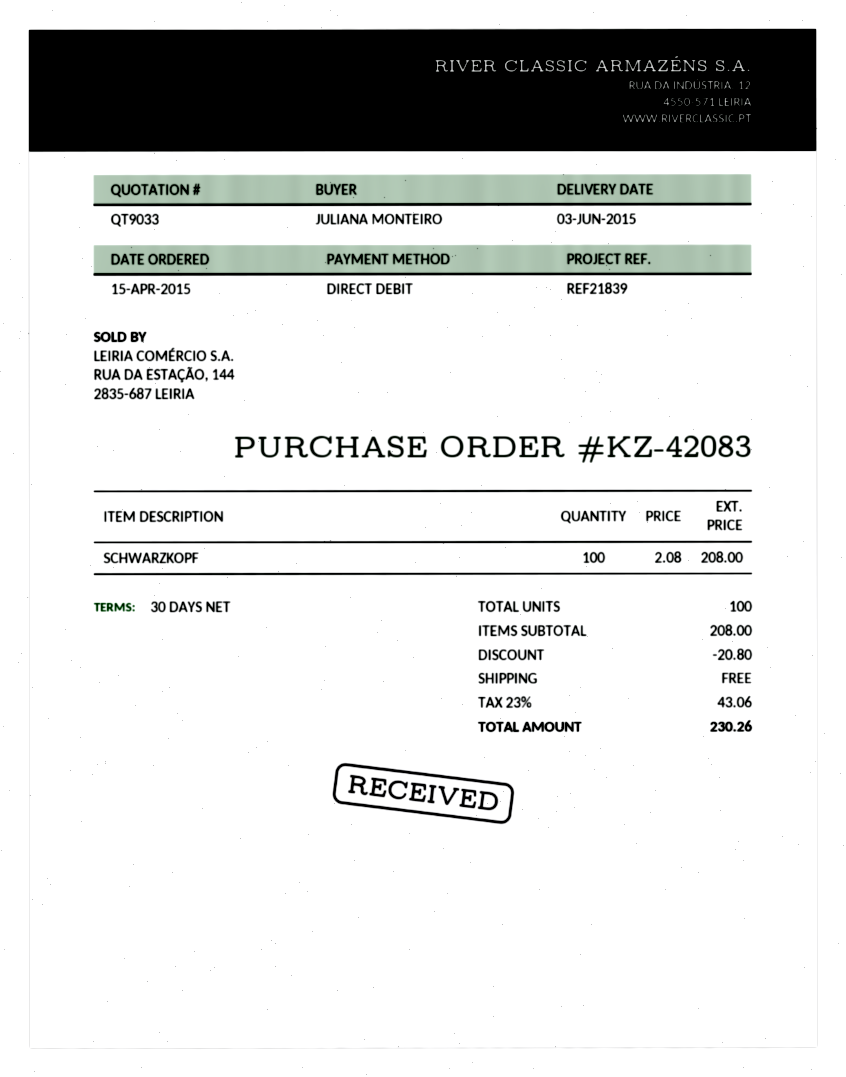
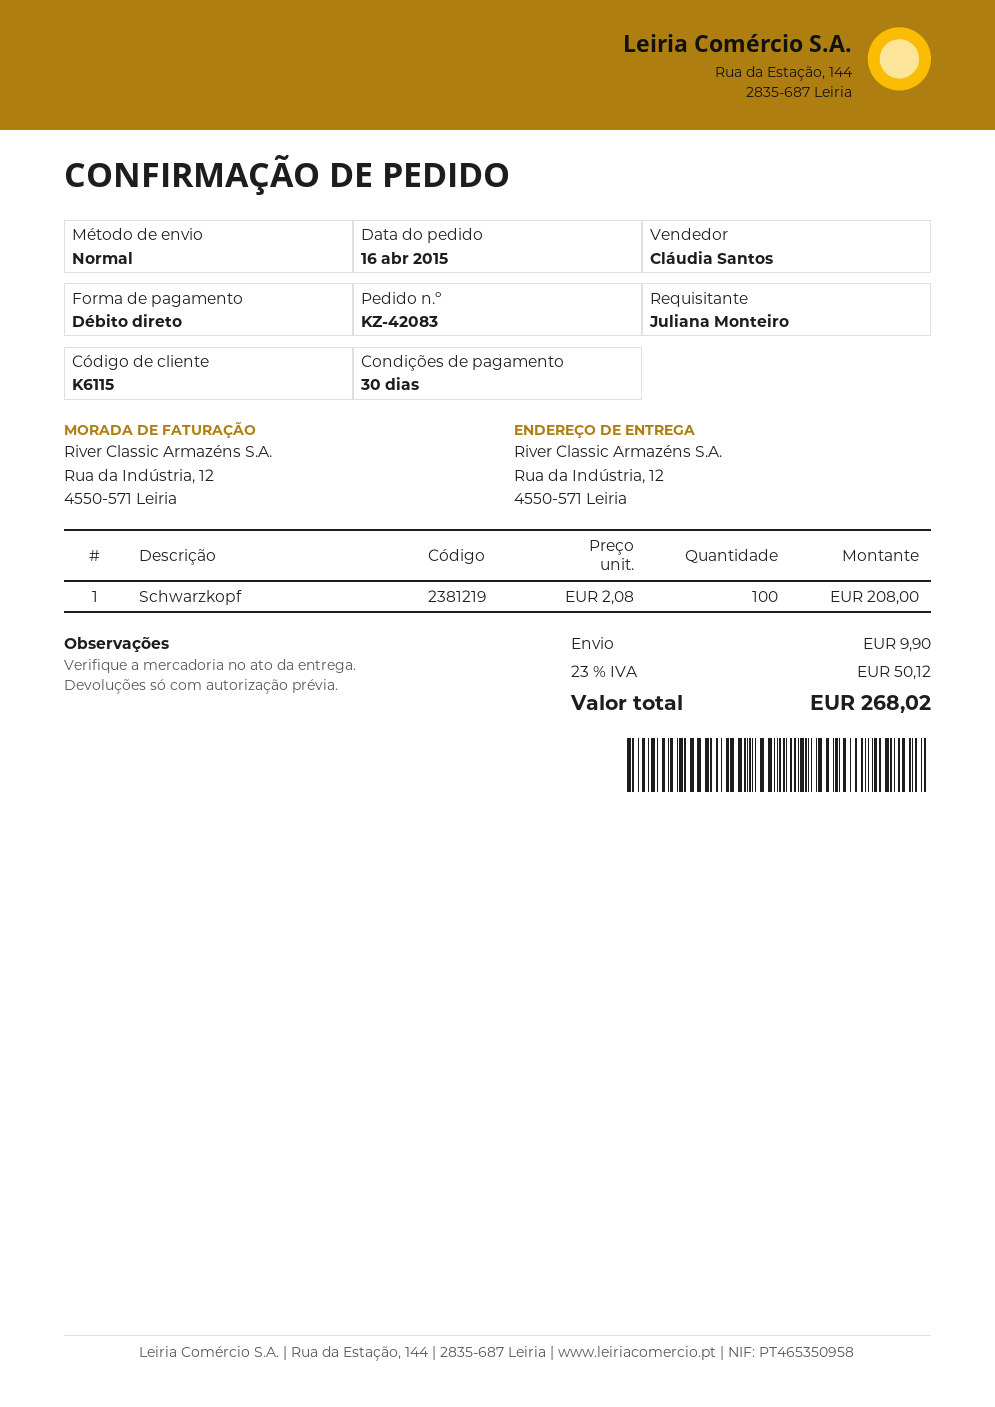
order date: 2015-04-15 -> 2015-04-16
discount: 20.80 -> none
shipping: 0.00 -> 9.90
tax: 23% = 43.06 -> 23% = 50.12
total: 230.26 -> 268.02

